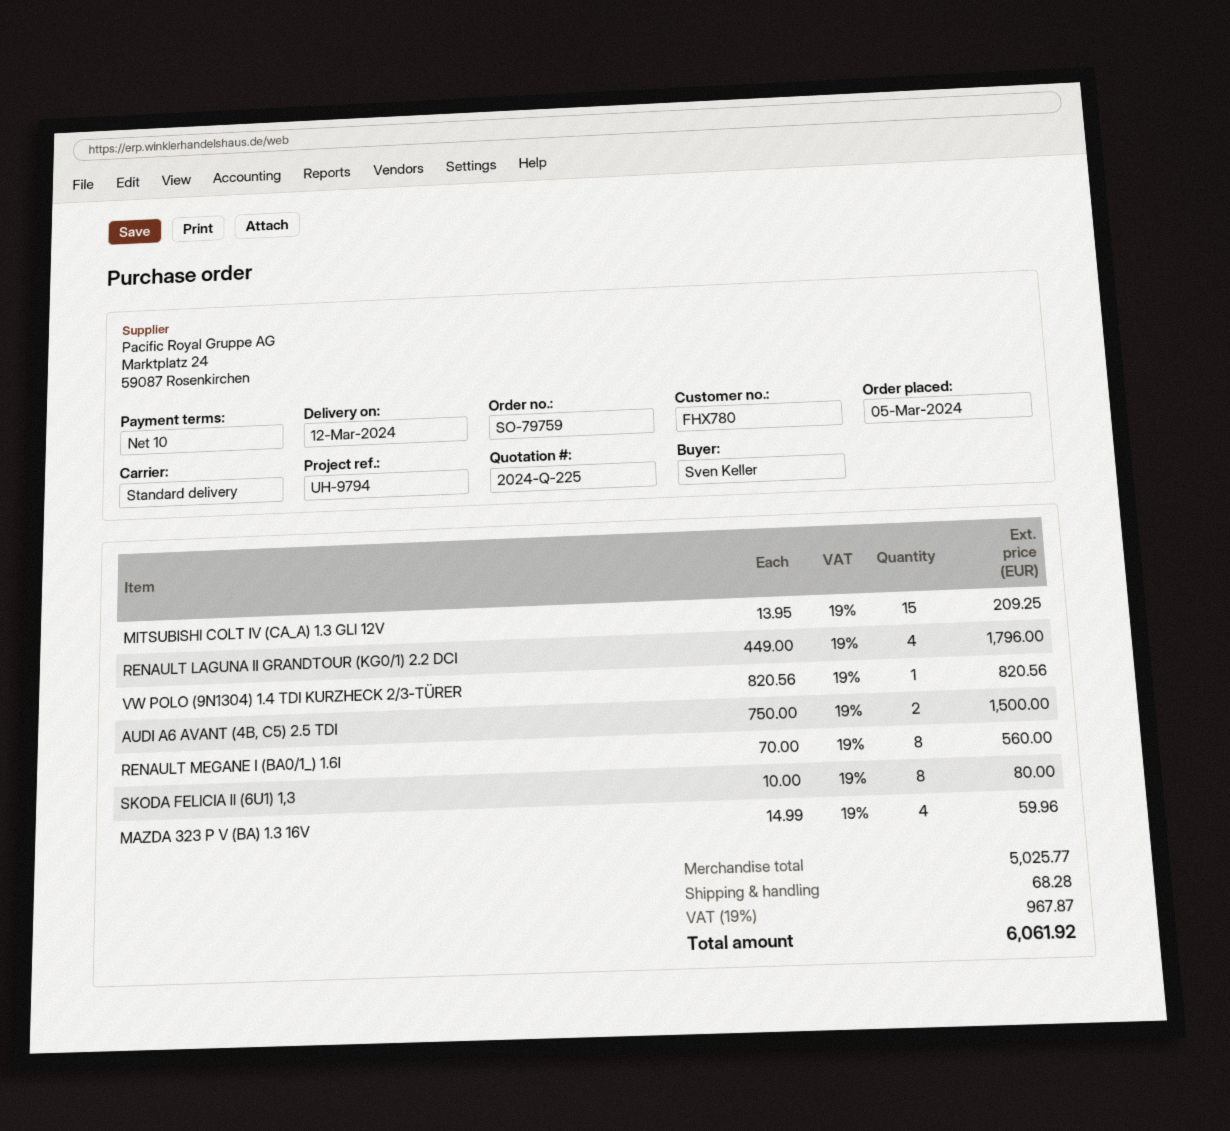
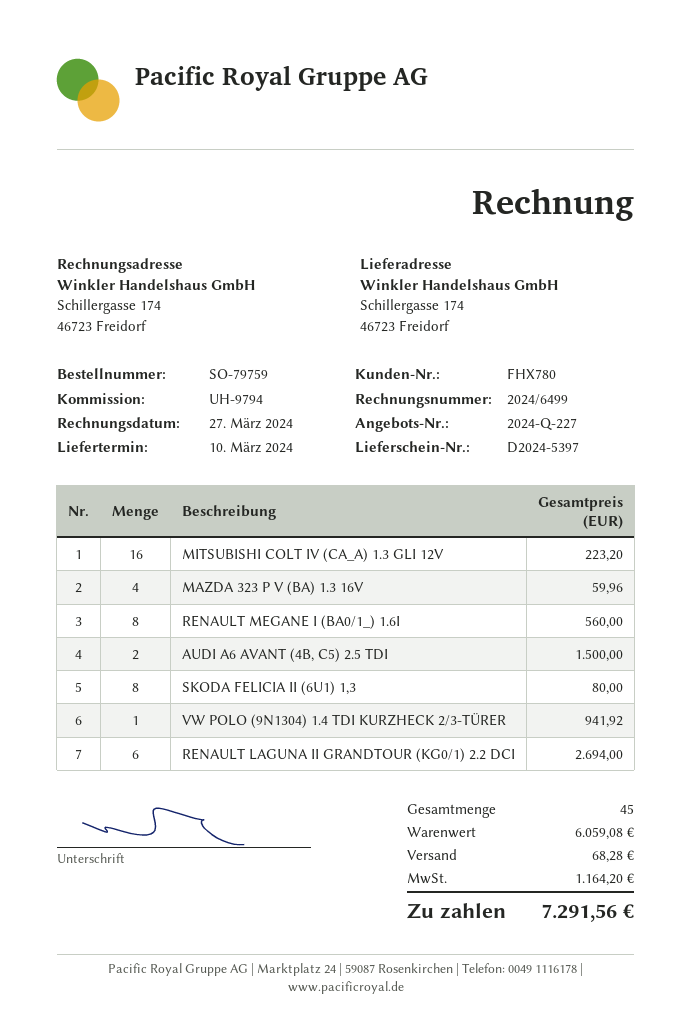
quote number: 2024-Q-225 -> 2024-Q-227
delivery date: 2024-03-12 -> 2024-03-10
MITSUBISHI COLT IV (CA_A) 1.3 GLI 12V: 15 for 209.25 -> 16 for 223.20
RENAULT LAGUNA II GRANDTOUR (KG0/1) 2.2 DCI: 4 for 1796.00 -> 6 for 2694.00
VW POLO (9N1304) 1.4 TDI KURZHECK 2/3-TÜRER: 1 for 820.56 -> 1 for 941.92
subtotal: 5025.77 -> 6059.08
tax: 967.87 -> 1164.20
total: 6061.92 -> 7291.56

